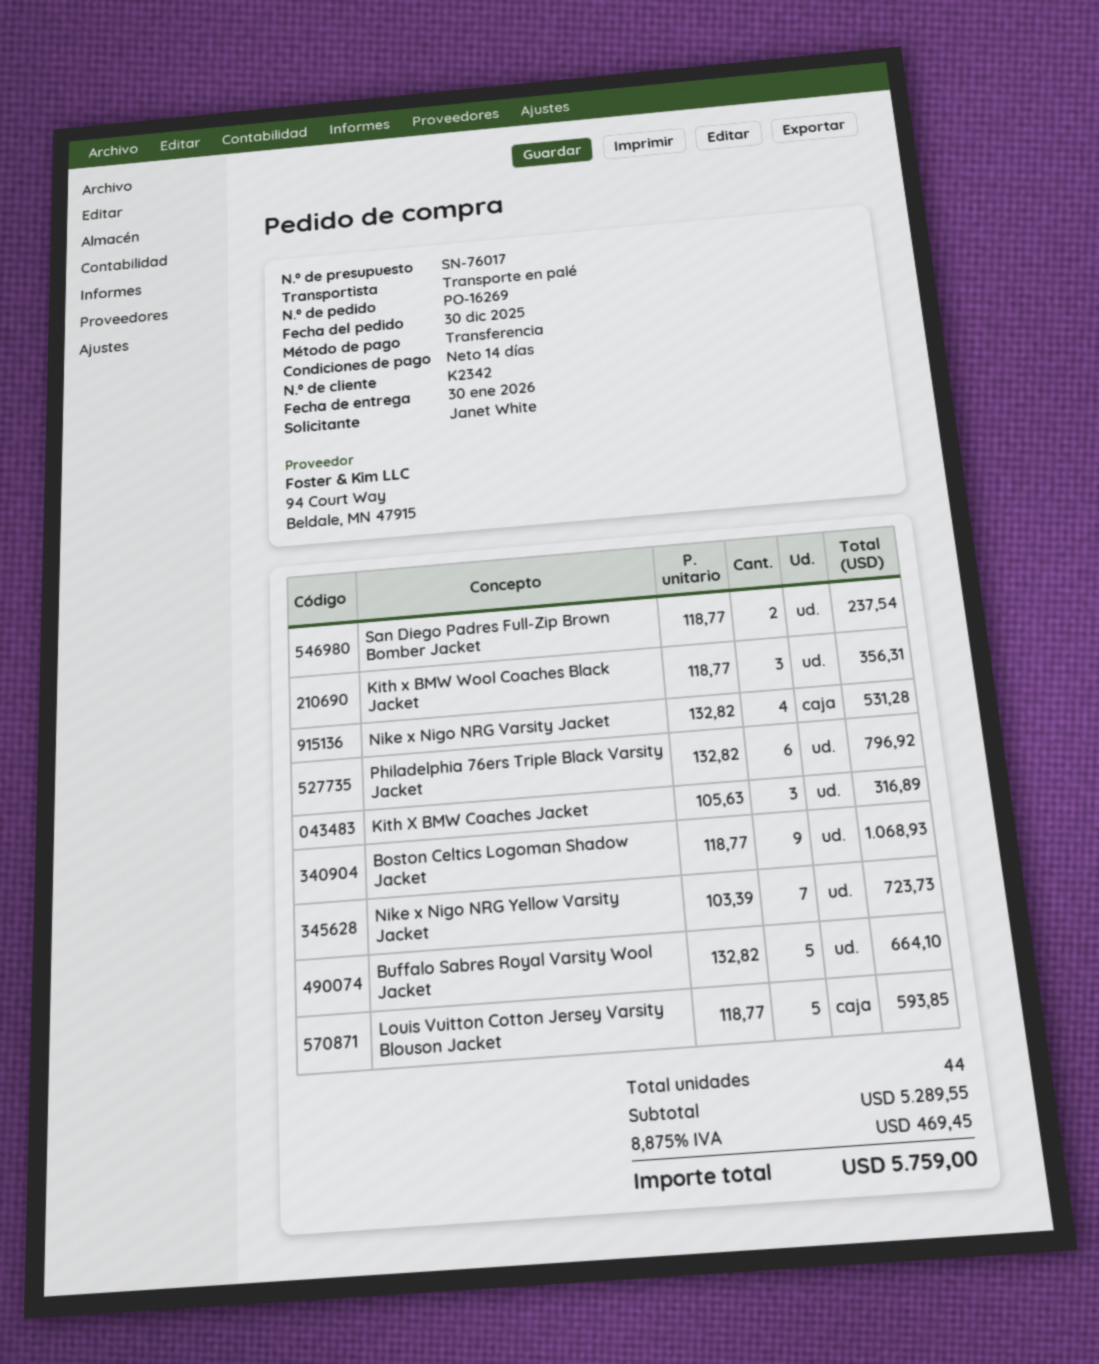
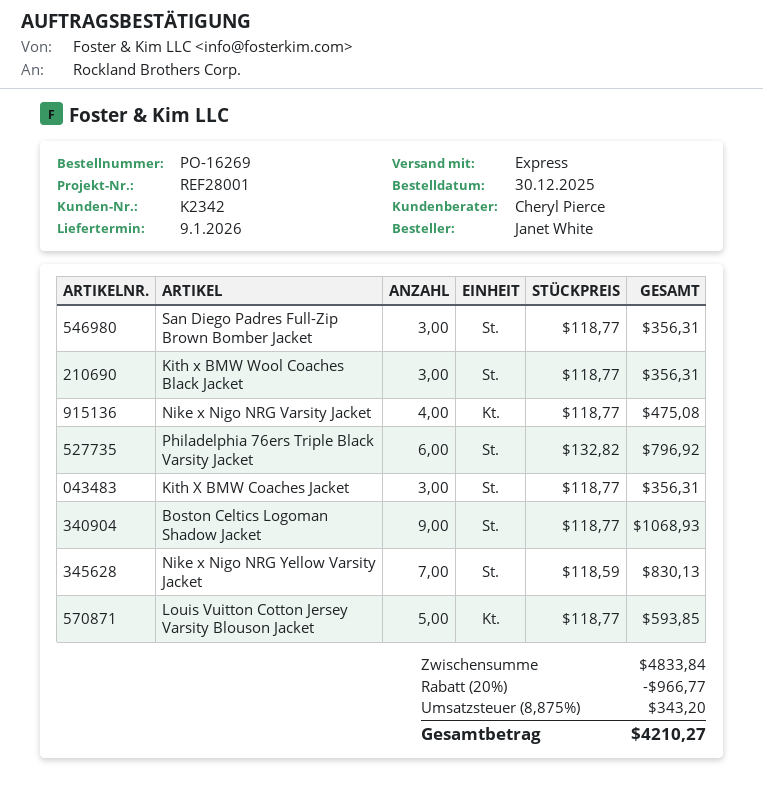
delivery date: 2026-01-30 -> 2026-01-09
shipping method: pallet freight -> express
San Diego Padres Full-Zip Brown Bomber Jacket: 2 x 118.77 = 237.54 -> 3 x 118.77 = 356.31
Nike x Nigo NRG Varsity Jacket: 4 x 132.82 = 531.28 -> 4 x 118.77 = 475.08
Kith X BMW Coaches Jacket: 3 x 105.63 = 316.89 -> 3 x 118.77 = 356.31
Nike x Nigo NRG Yellow Varsity Jacket: 7 x 103.39 = 723.73 -> 7 x 118.59 = 830.13
Buffalo Sabres Royal Varsity Wool Jacket: 5 x 132.82 = 664.10 -> none
subtotal: 5289.55 -> 4833.84
discount: none -> 20% = 966.77
tax: 8.875% = 469.45 -> 8.875% = 343.20
total: 5759.00 -> 4210.27

